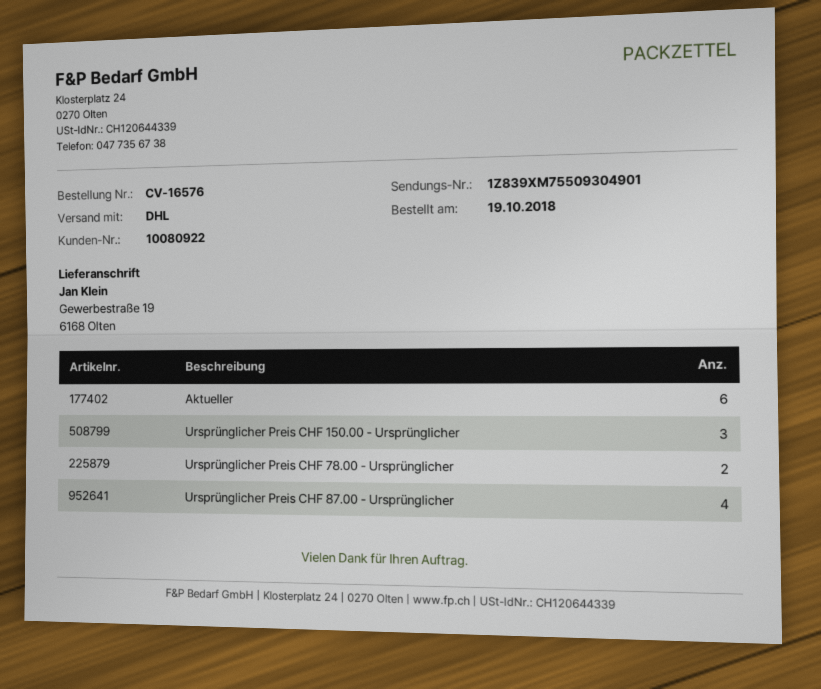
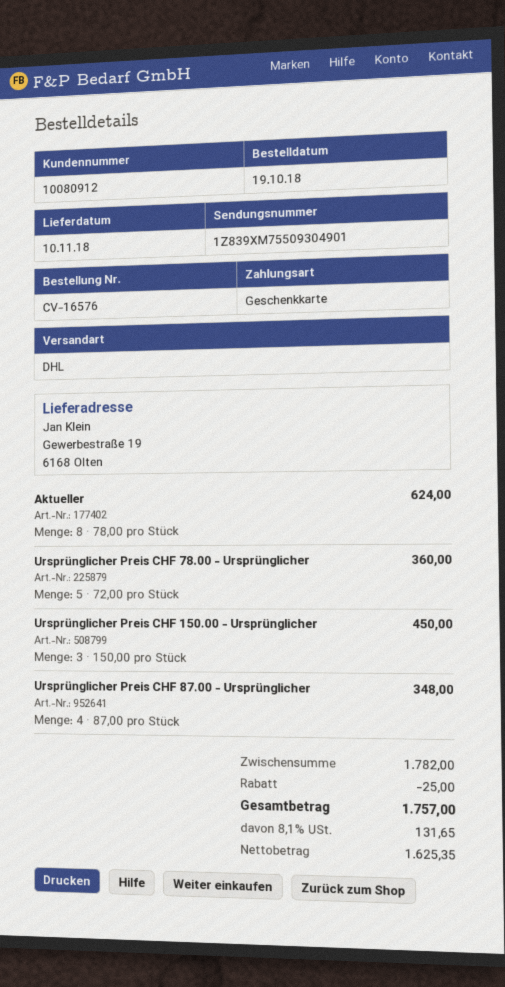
customer number: 10080922 -> 10080912
Aktueller: 6 -> 8
Ursprünglicher Preis CHF 78.00 - Ursprünglicher: 2 -> 5

